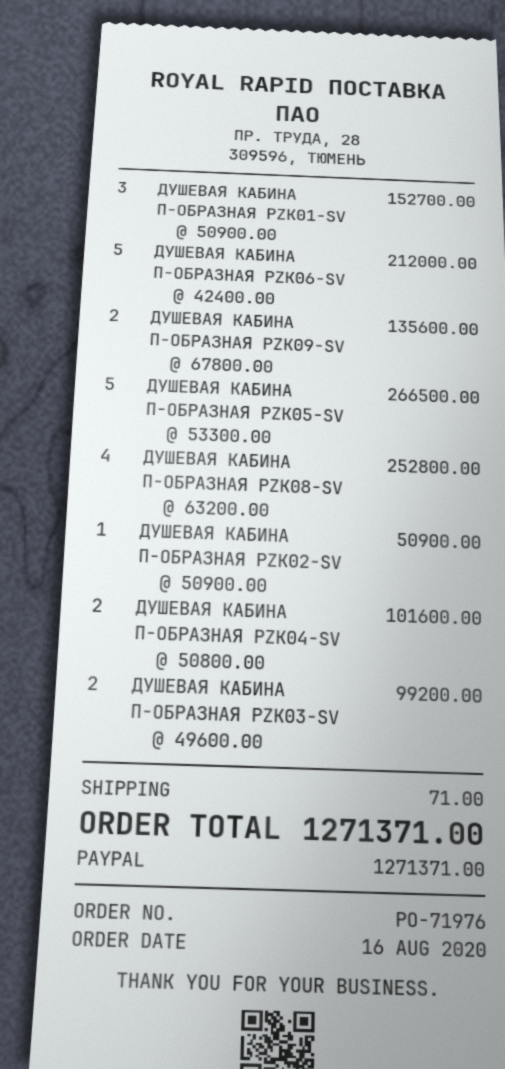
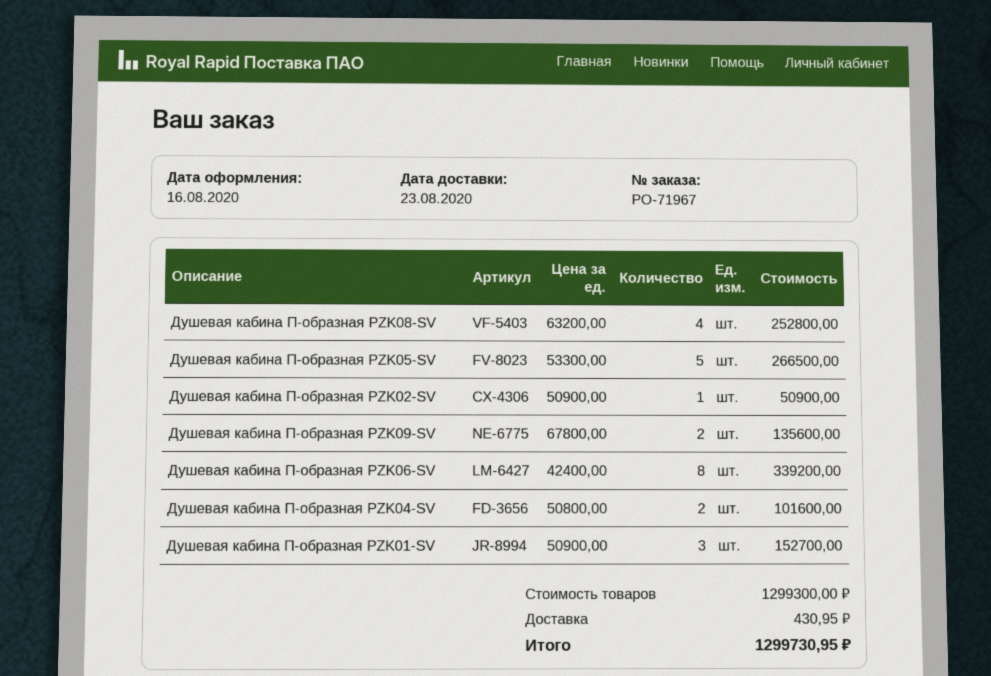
order number: PO-71976 -> PO-71967
ДУШЕВАЯ КАБИНА П-ОБРАЗНАЯ PZK06-SV: 5 x 42400.00 = 212000.00 -> 8 x 42400.00 = 339200.00
ДУШЕВАЯ КАБИНА П-ОБРАЗНАЯ PZK03-SV: 2 x 49600.00 = 99200.00 -> none
shipping: 71.00 -> 430.95
total: 1271371.00 -> 1299730.95

